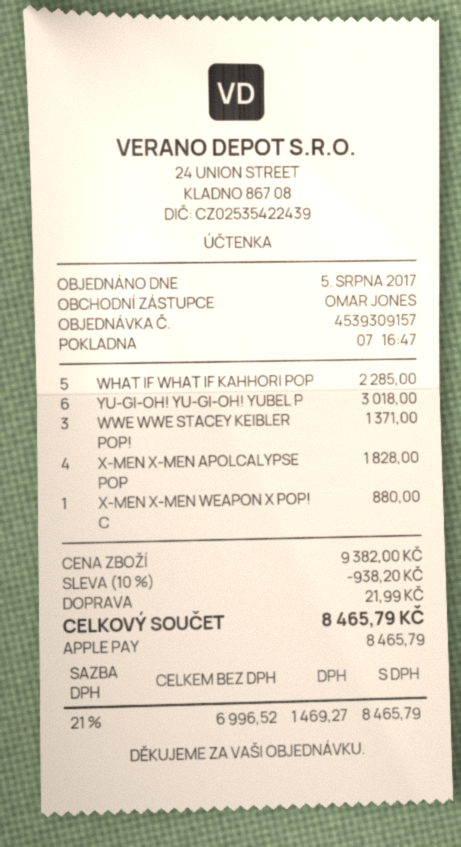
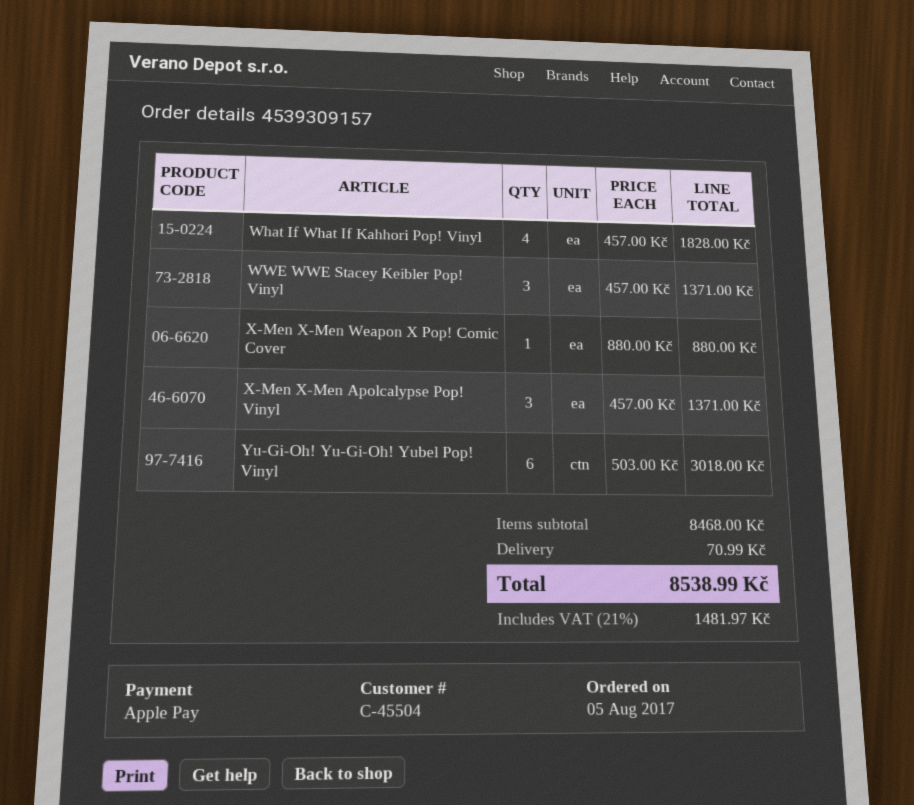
WHAT IF WHAT IF KAHHORI POP: 5 for 2285.00 -> 4 for 1828.00
X-MEN X-MEN APOLCALYPSE POP: 4 for 1828.00 -> 3 for 1371.00
subtotal: 9382.00 -> 8468.00
discount: 10% = 938.20 -> none
shipping: 21.99 -> 70.99
tax: 21% = 1469.27 -> 21% = 1481.97
total: 8465.79 -> 8538.99

